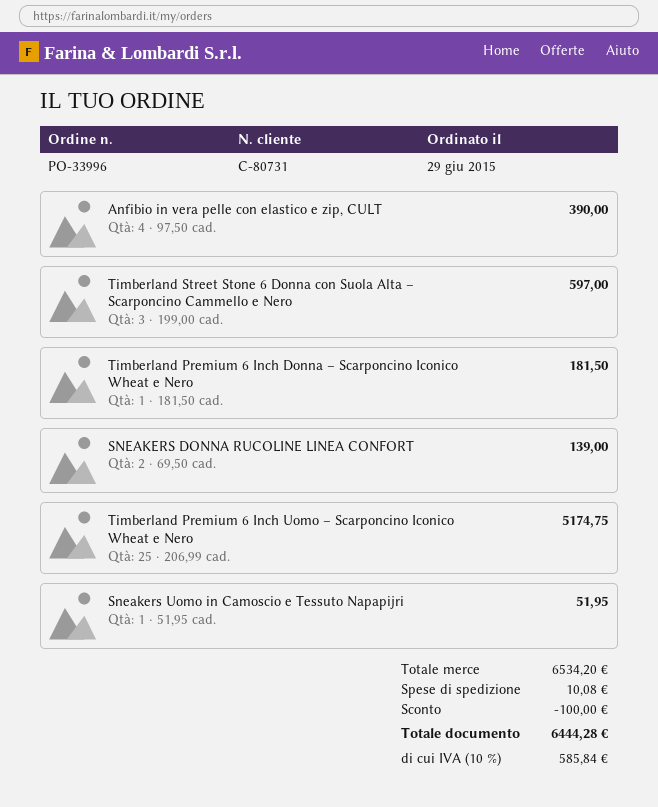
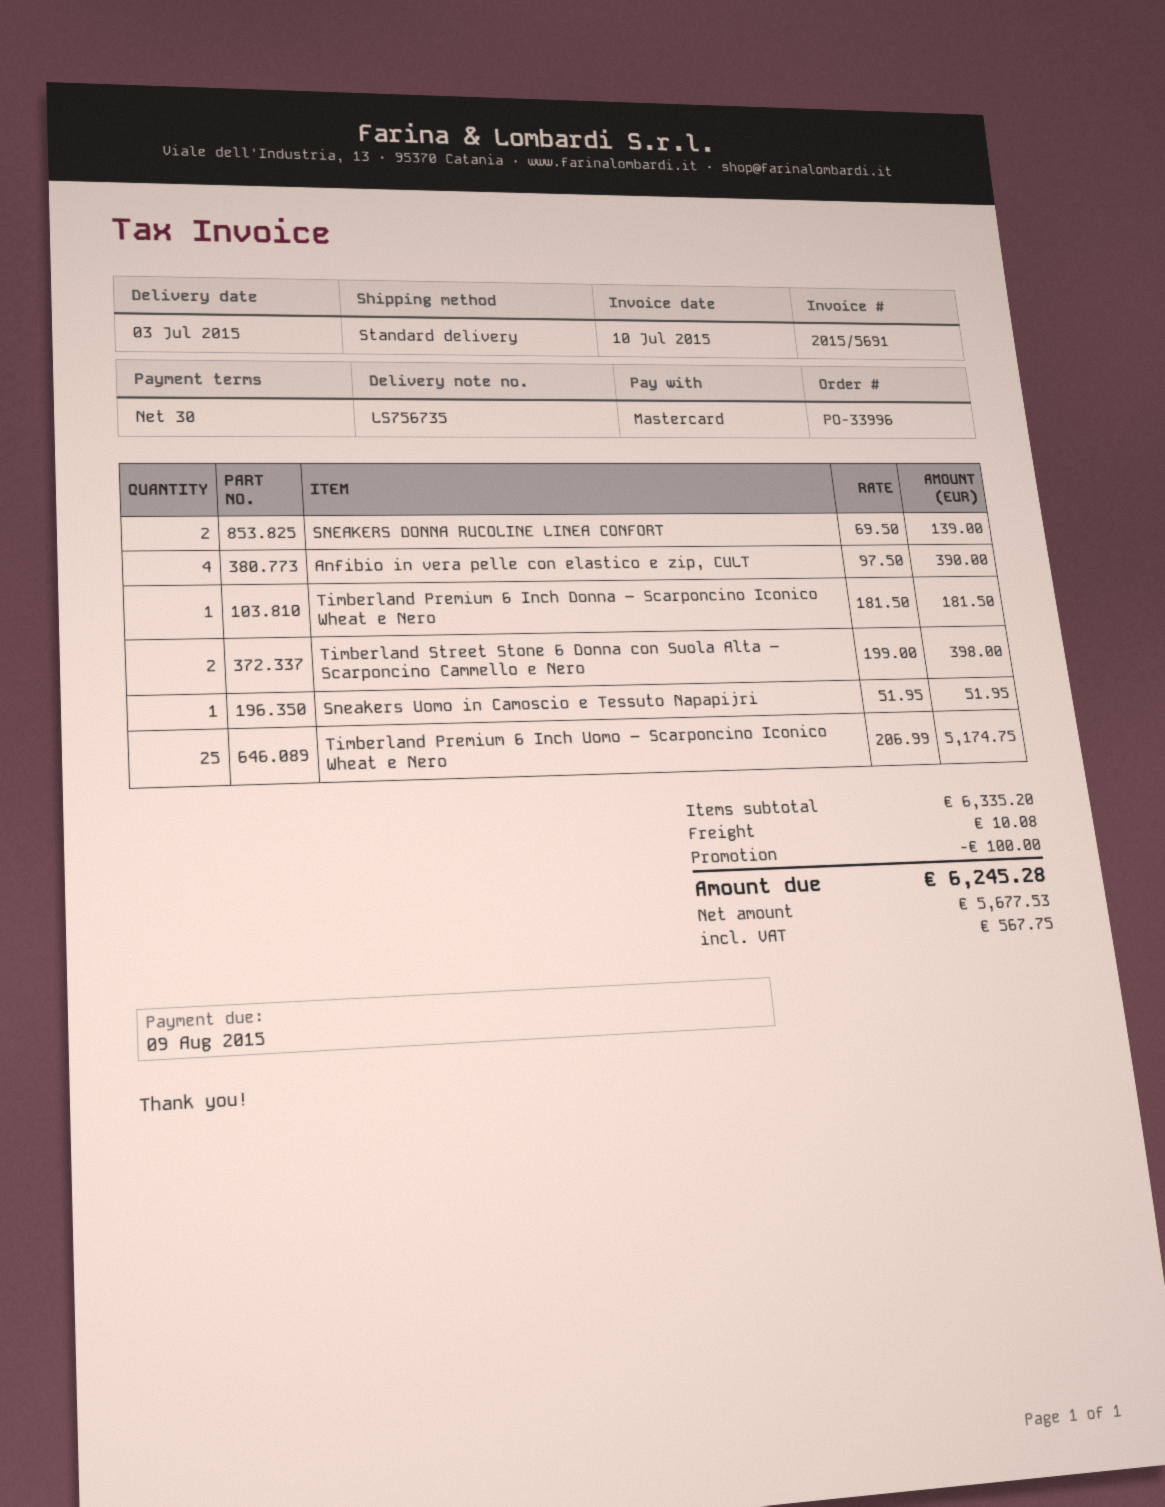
Timberland Street Stone 6 Donna con Suola Alta – Scarponcino Cammello e Nero: 3 x 199.00 = 597.00 -> 2 x 199.00 = 398.00
subtotal: 6534.20 -> 6335.20
tax: 585.84 -> 567.75
total: 6444.28 -> 6245.28

